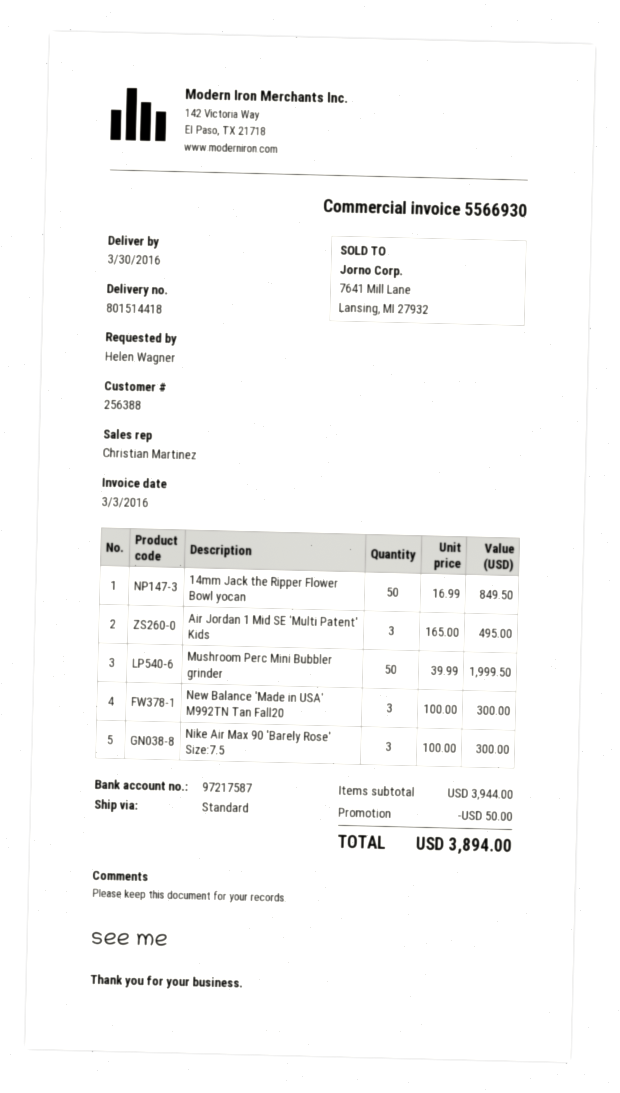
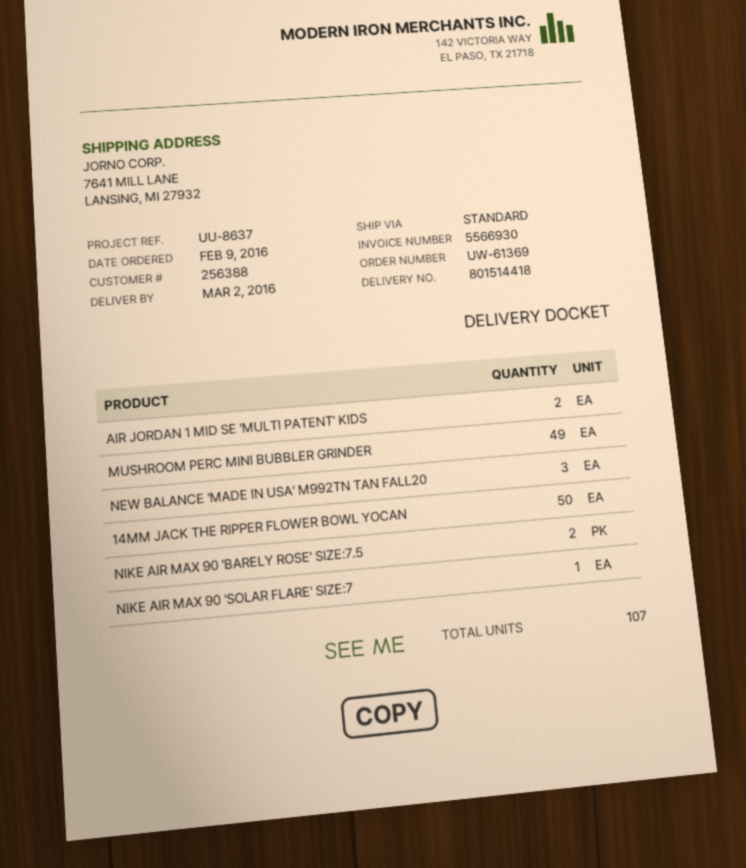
delivery date: 2016-03-30 -> 2016-03-02
Air Jordan 1 Mid SE 'Multi Patent' Kids: 3 -> 2
Mushroom Perc Mini Bubbler grinder: 50 -> 49
Nike Air Max 90 'Barely Rose' Size:7.5: 3 -> 2
NIKE AIR MAX 90 'SOLAR FLARE' SIZE:7: none -> 1

